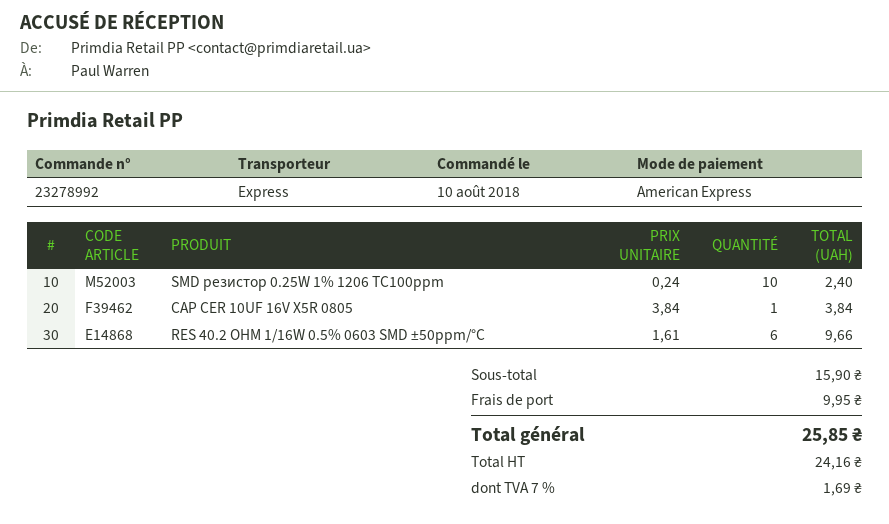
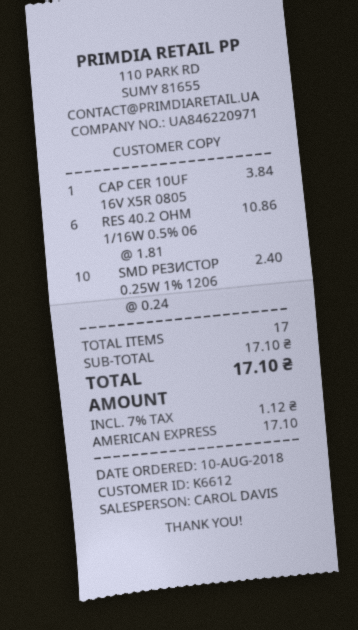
RES 40.2 OHM 1/16W 0.5% 0603 SMD ±50ppm/°C: 6 x 1.61 = 9.66 -> 6 x 1.81 = 10.86
subtotal: 15.90 -> 17.10
shipping: 9.95 -> none
tax: 7% = 1.69 -> 7% = 1.12
total: 25.85 -> 17.10

